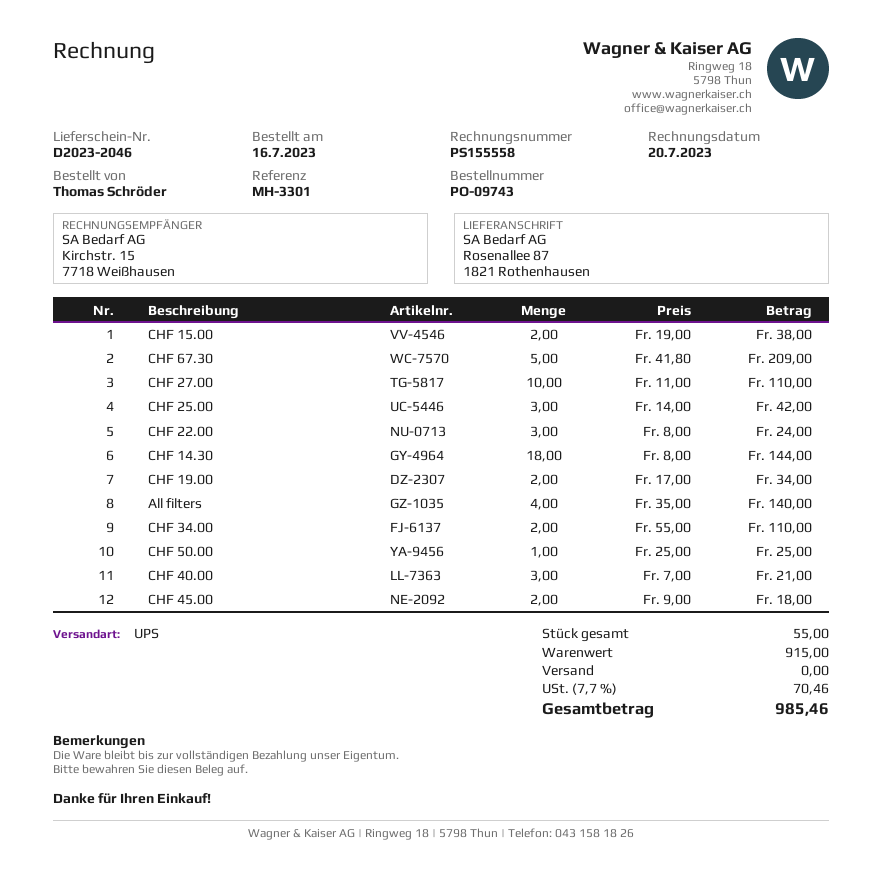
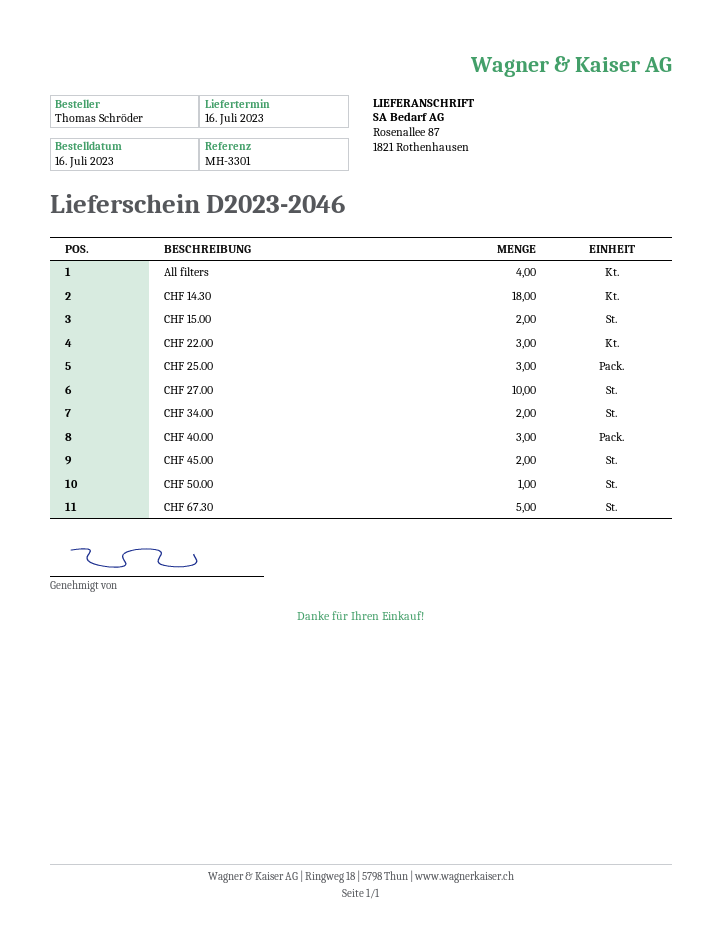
CHF 19.00: 2 -> none

